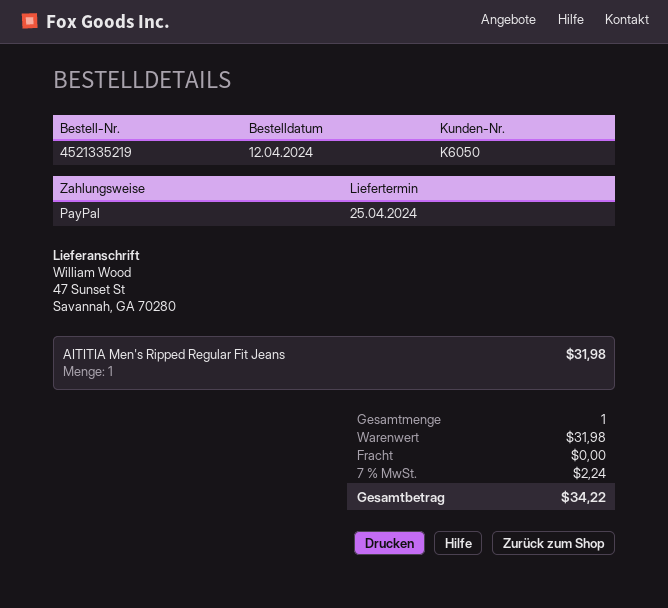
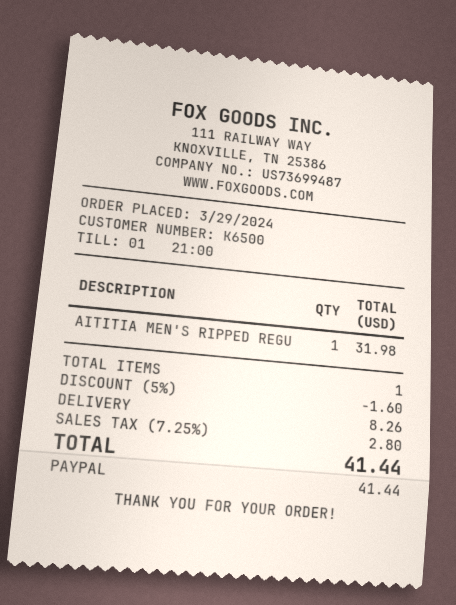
order date: 2024-04-12 -> 2024-03-29
customer number: K6050 -> K6500
discount: none -> 5% = 1.60
shipping: 0.00 -> 8.26
tax: 7% = 2.24 -> 7.25% = 2.80
total: 34.22 -> 41.44

